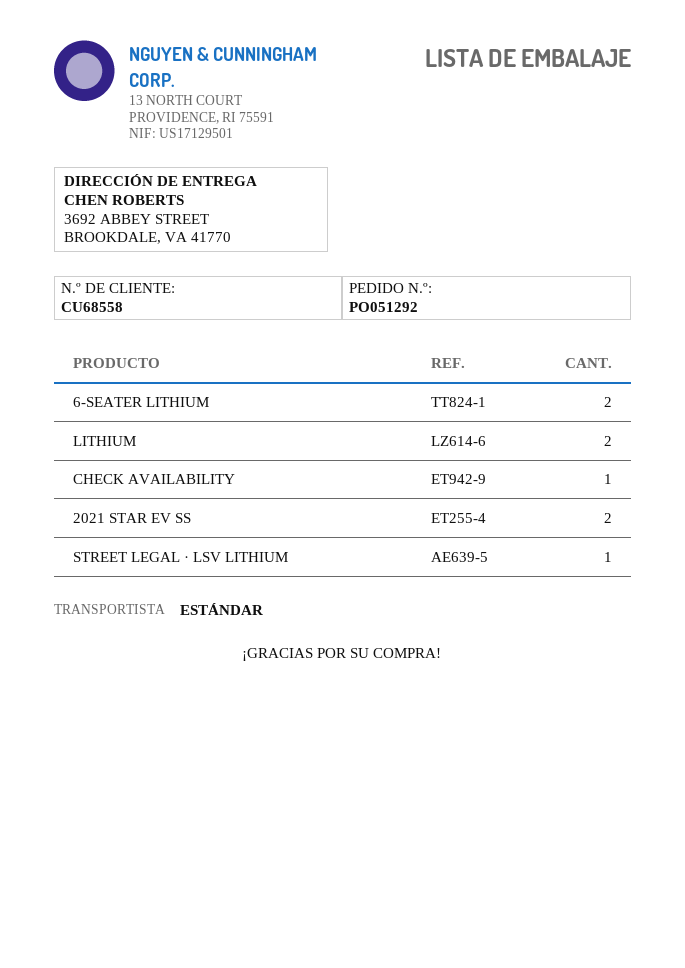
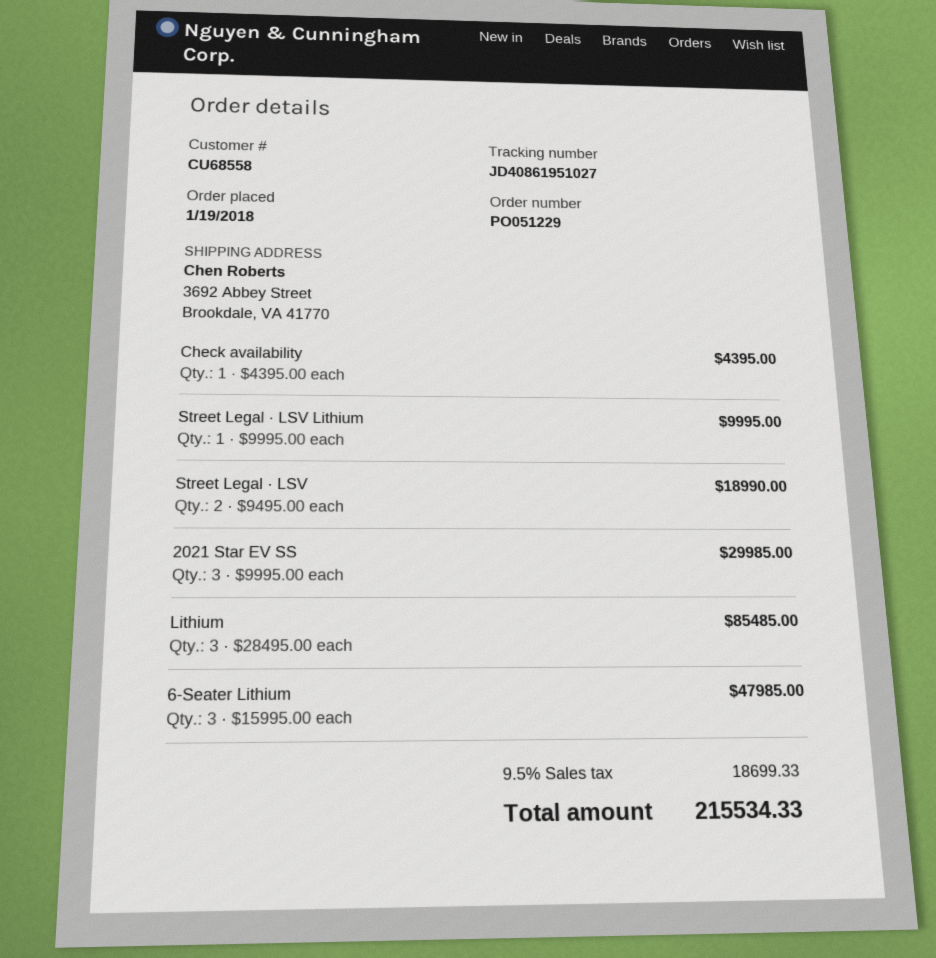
order number: PO051292 -> PO051229
6-SEATER LITHIUM: 2 -> 3
LITHIUM: 2 -> 3
2021 STAR EV SS: 2 -> 3
Street Legal · LSV: none -> 2

